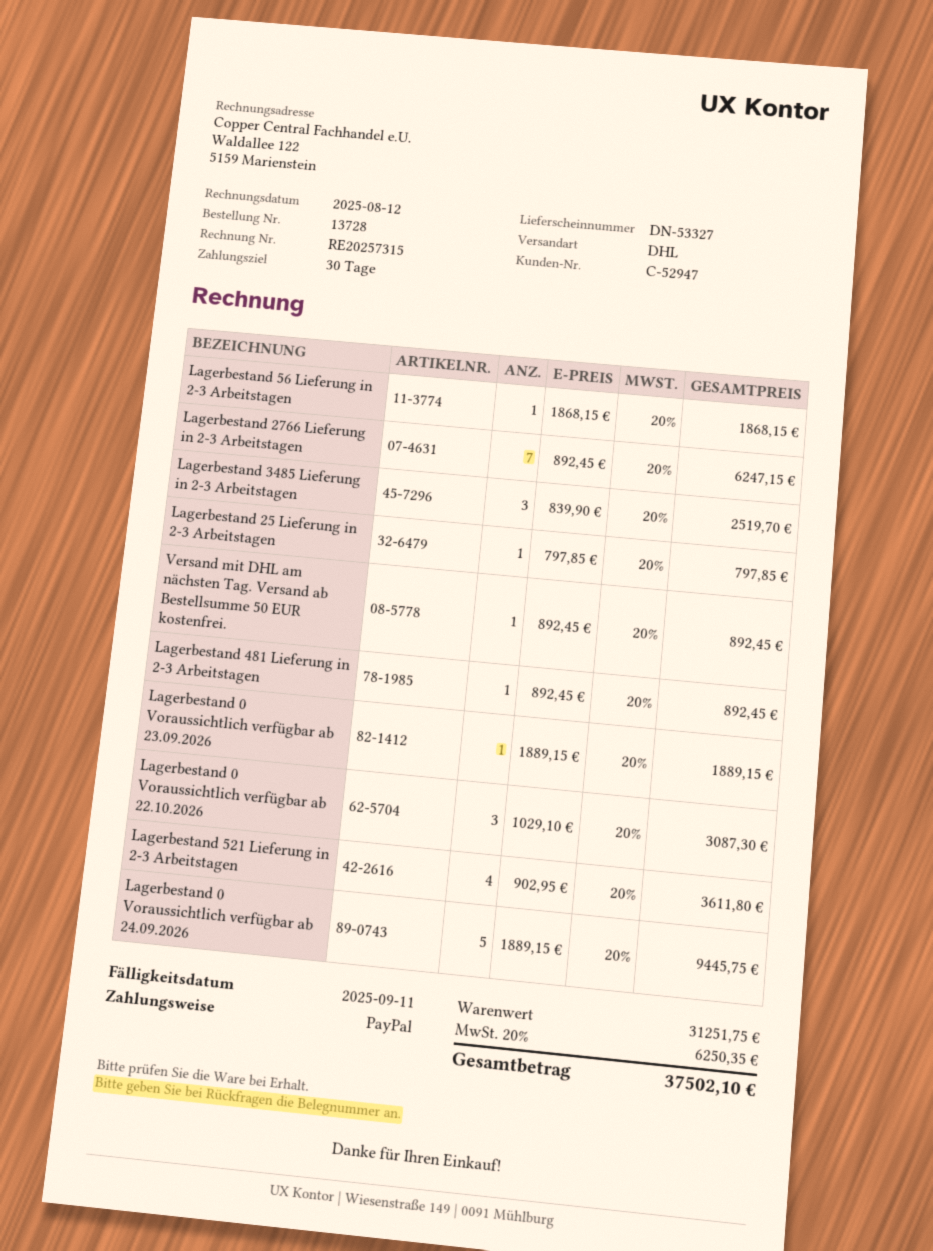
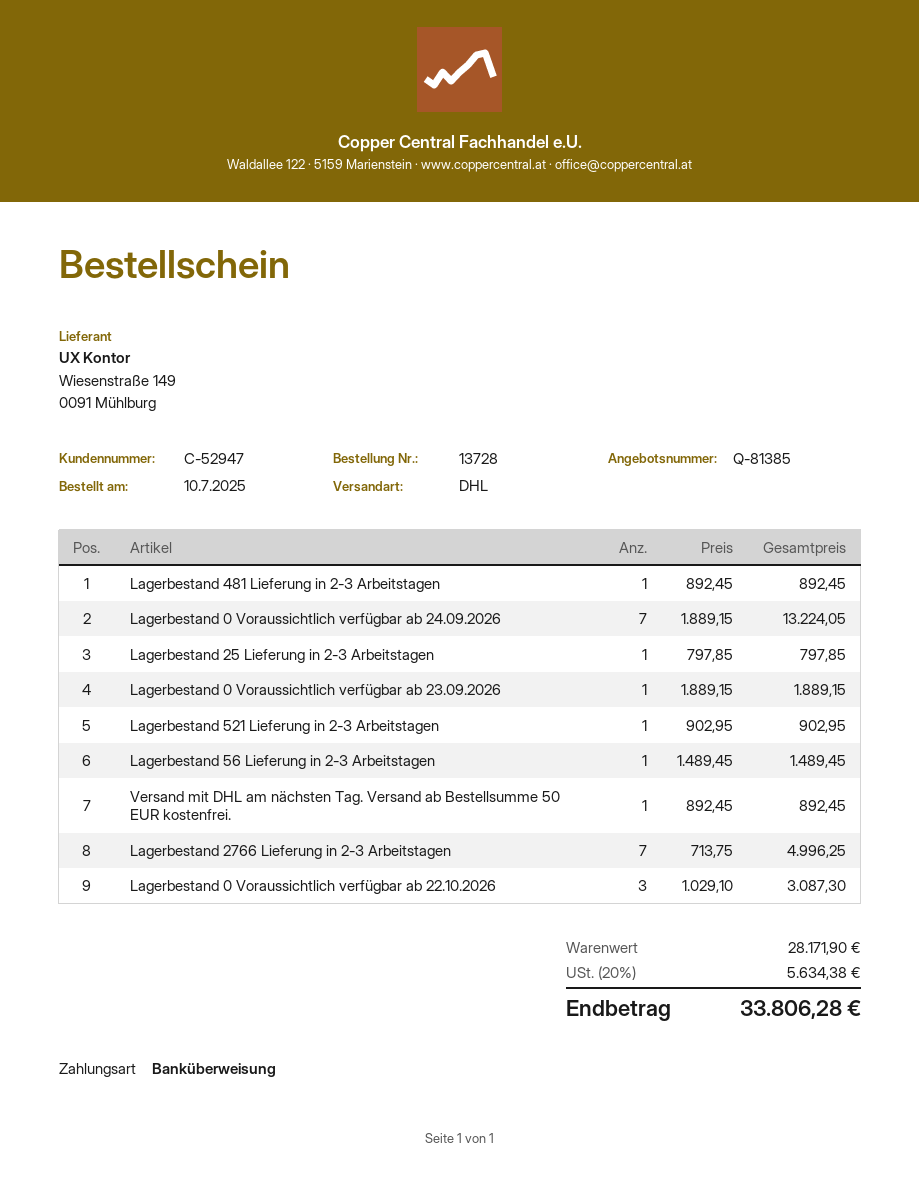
payment method: PayPal -> bank transfer
Lagerbestand 56 Lieferung in 2-3 Arbeitstagen: 1 x 1868.15 = 1868.15 -> 1 x 1489.45 = 1489.45
Lagerbestand 2766 Lieferung in 2-3 Arbeitstagen: 7 x 892.45 = 6247.15 -> 7 x 713.75 = 4996.25
Lagerbestand 3485 Lieferung in 2-3 Arbeitstagen: 3 x 839.90 = 2519.70 -> none
Lagerbestand 521 Lieferung in 2-3 Arbeitstagen: 4 x 902.95 = 3611.80 -> 1 x 902.95 = 902.95
Lagerbestand 0 Voraussichtlich verfügbar ab 24.09.2026: 5 x 1889.15 = 9445.75 -> 7 x 1889.15 = 13224.05
subtotal: 31251.75 -> 28171.90
tax: 20% = 6250.35 -> 20% = 5634.38
total: 37502.10 -> 33806.28

